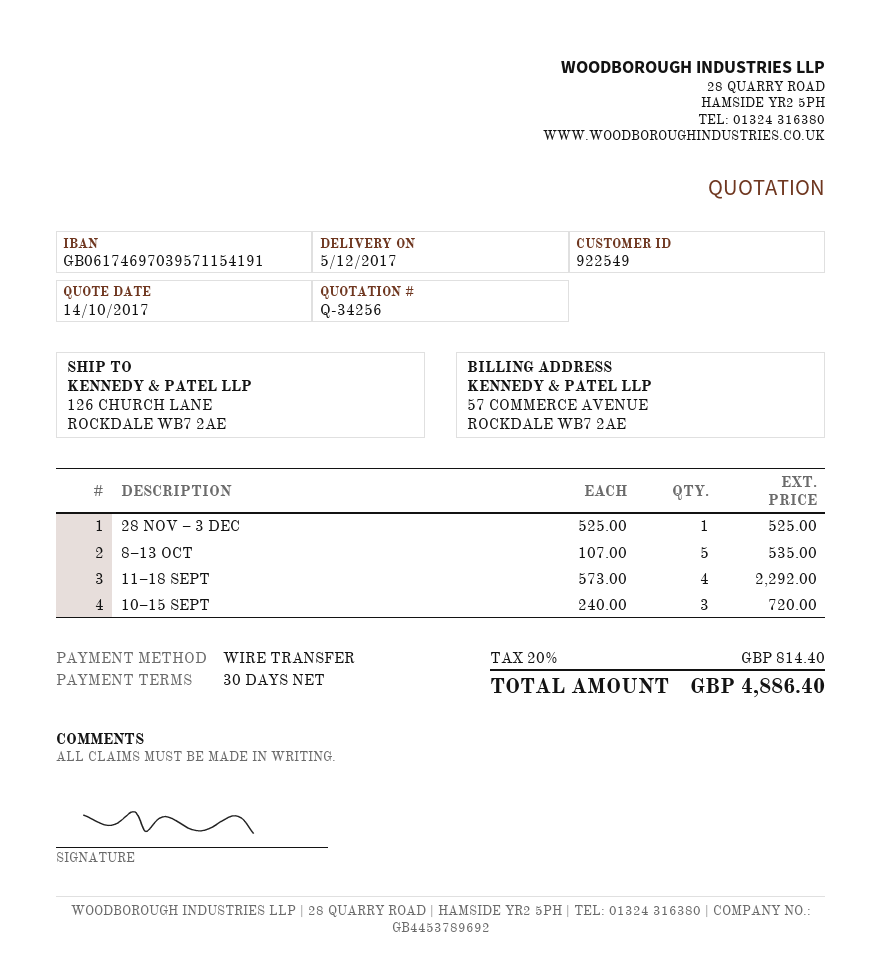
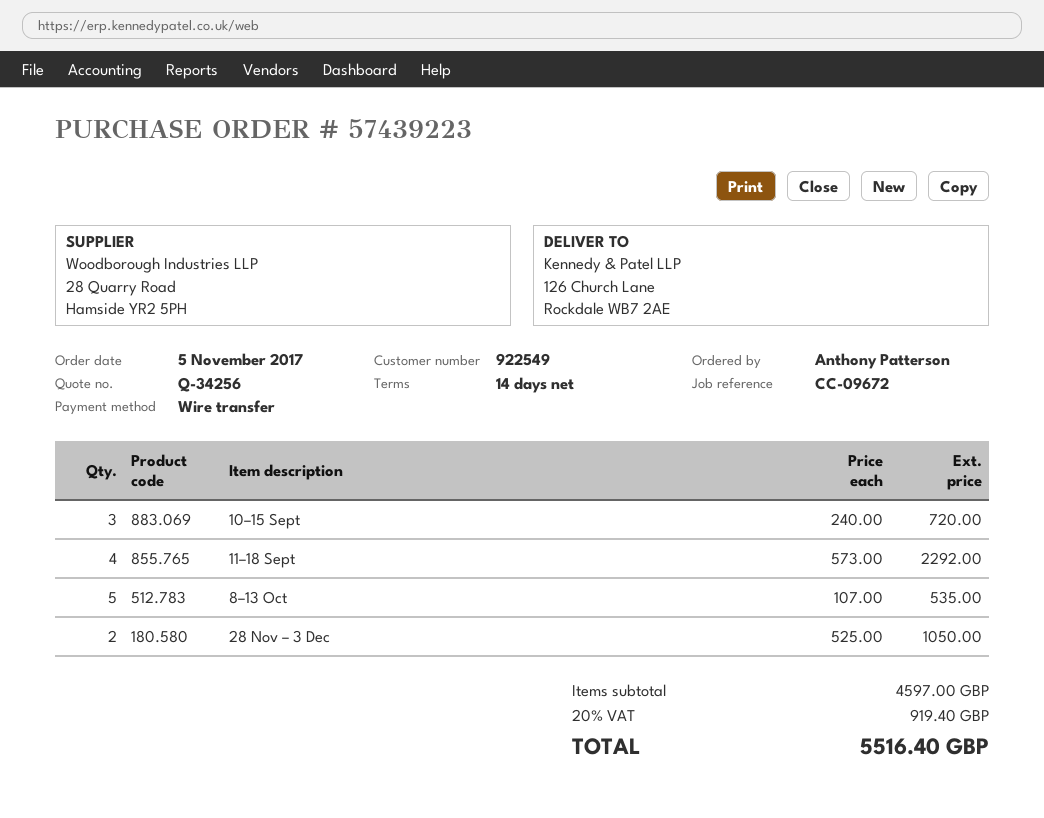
payment terms: 30 days -> 14 days
28 NOV – 3 DEC: 1 x 525.00 = 525.00 -> 2 x 525.00 = 1050.00
tax: 20% = 814.40 -> 20% = 919.40
total: 4886.40 -> 5516.40

